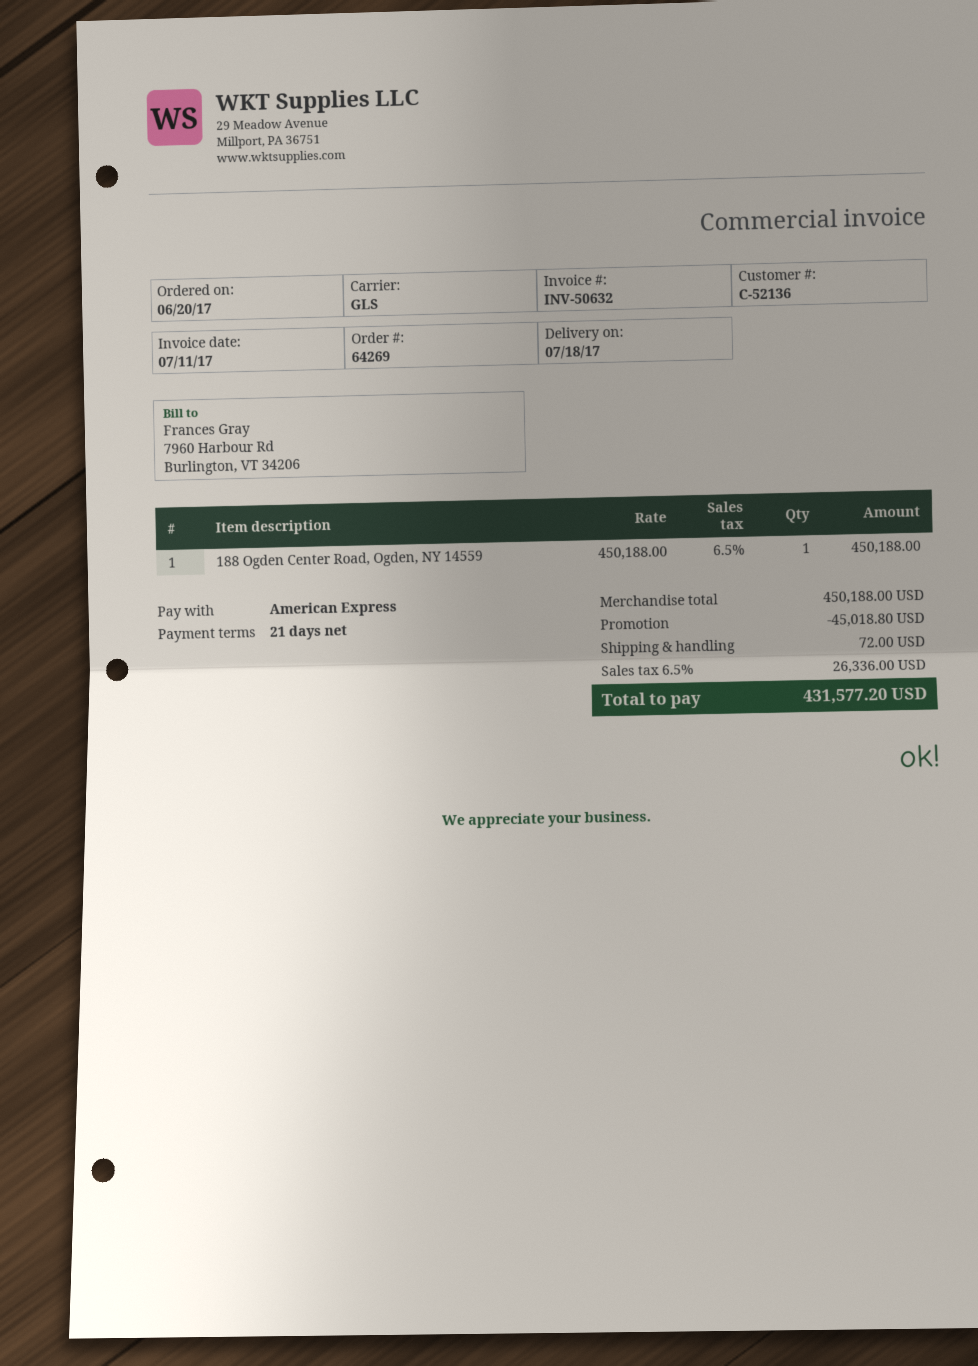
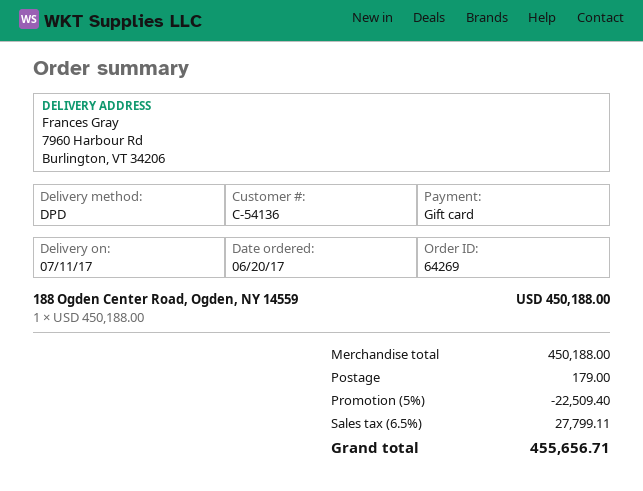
delivery date: 2017-07-18 -> 2017-07-11
customer number: C-52136 -> C-54136
payment method: American Express -> gift card
shipping method: GLS -> DPD
discount: 45018.80 -> 22509.40
shipping: 72.00 -> 179.00
tax: 6.5% = 26336.00 -> 6.5% = 27799.11
total: 431577.20 -> 455656.71

